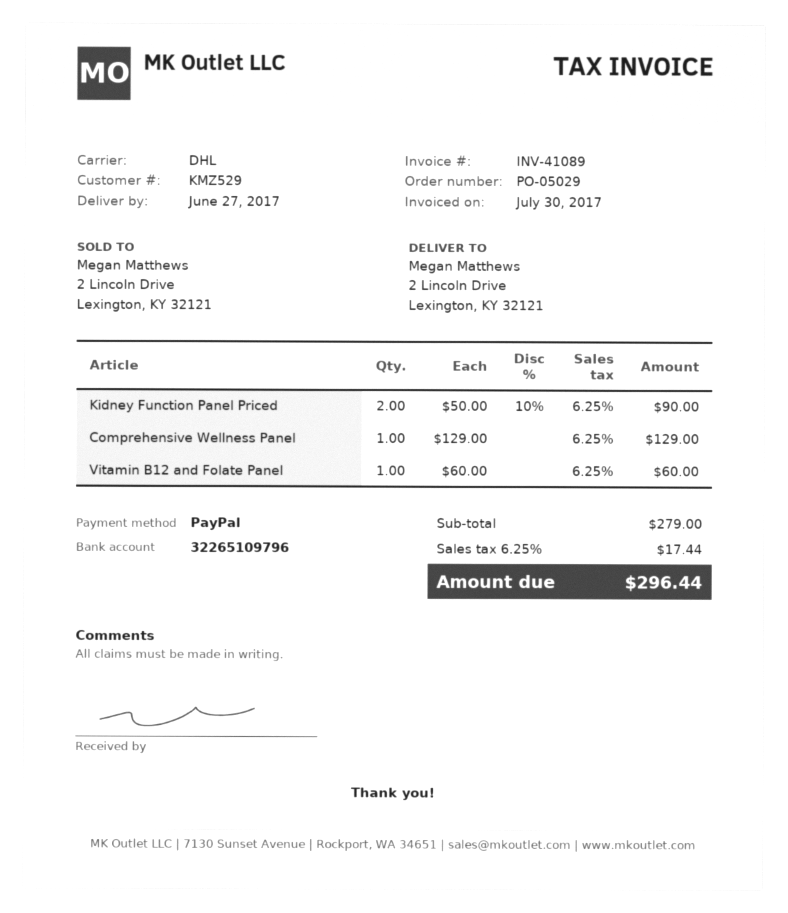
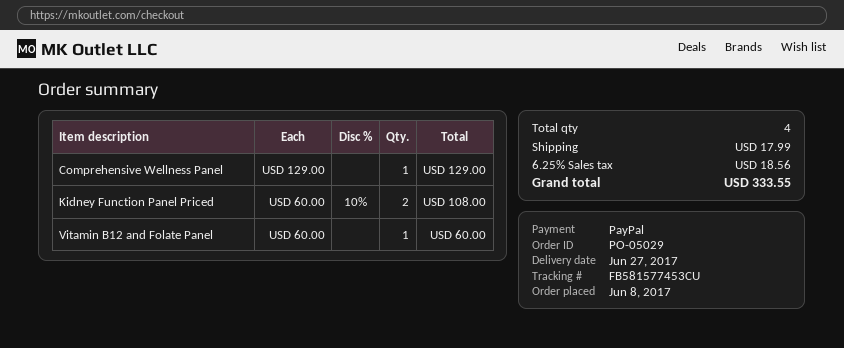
Kidney Function Panel Priced: 2 x 50.00 - 10% = 90.00 -> 2 x 60.00 - 10% = 108.00
shipping: none -> 17.99
tax: 6.25% = 17.44 -> 6.25% = 18.56
total: 296.44 -> 333.55

